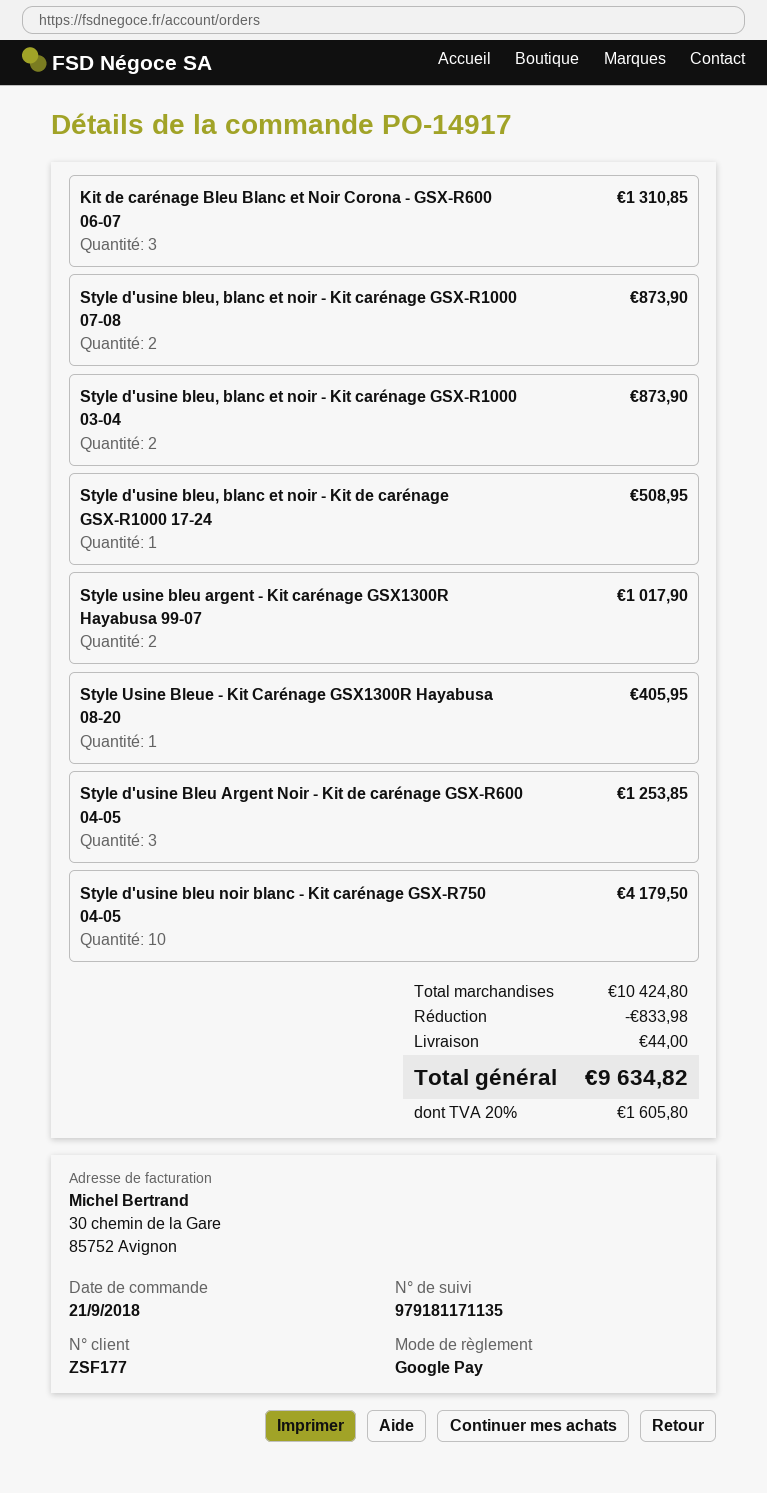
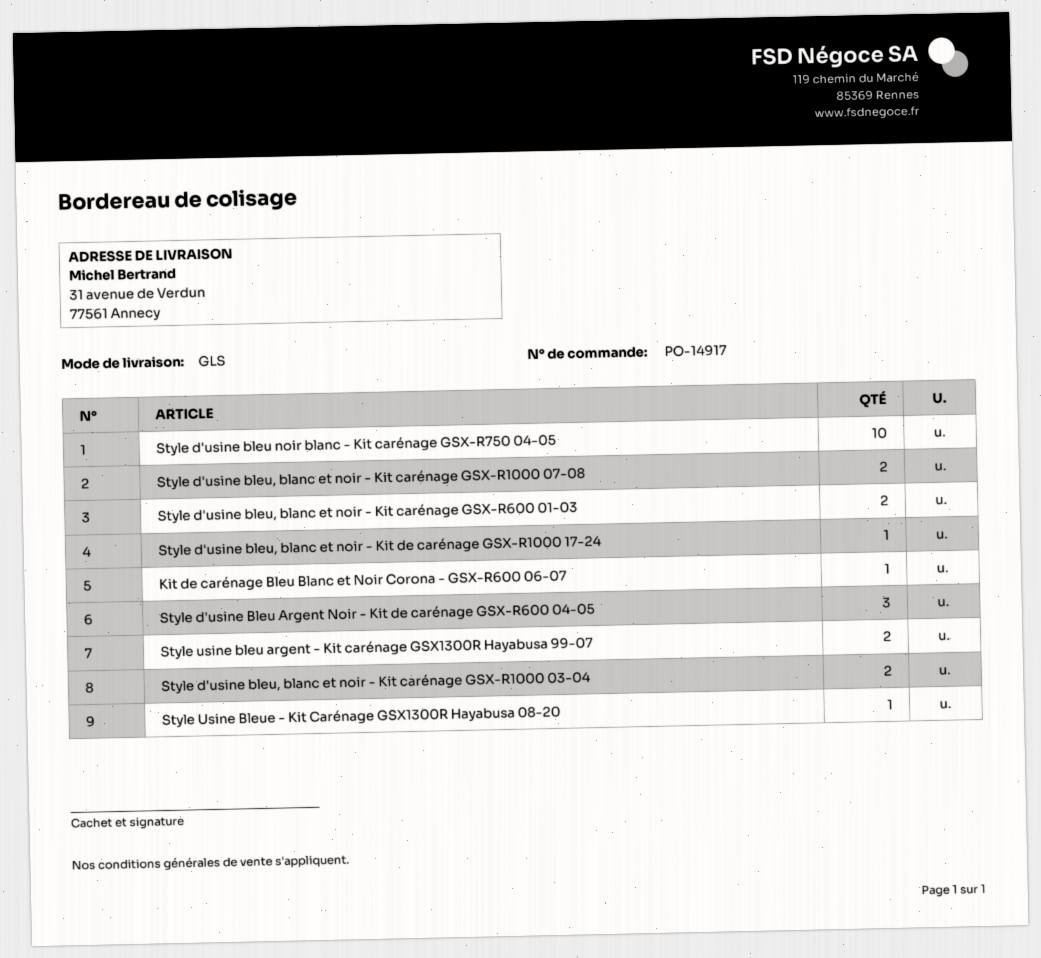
Kit de carénage Bleu Blanc et Noir Corona - GSX-R600 06-07: 3 -> 1
Style d'usine bleu, blanc et noir - Kit carénage GSX-R600 01-03: none -> 2

